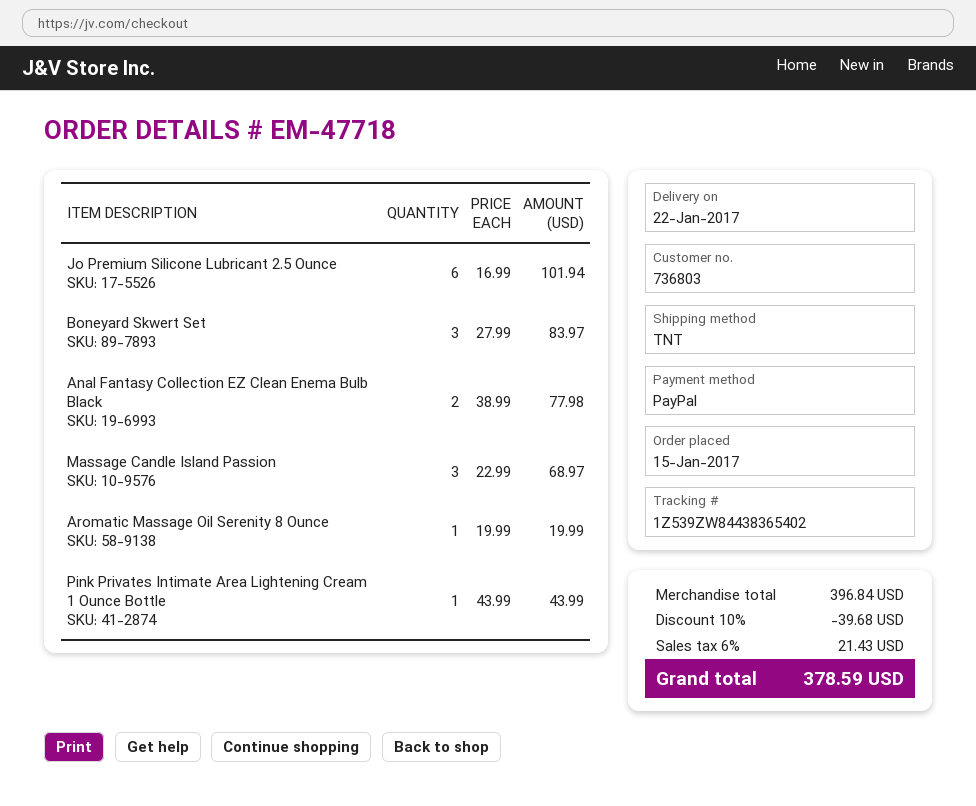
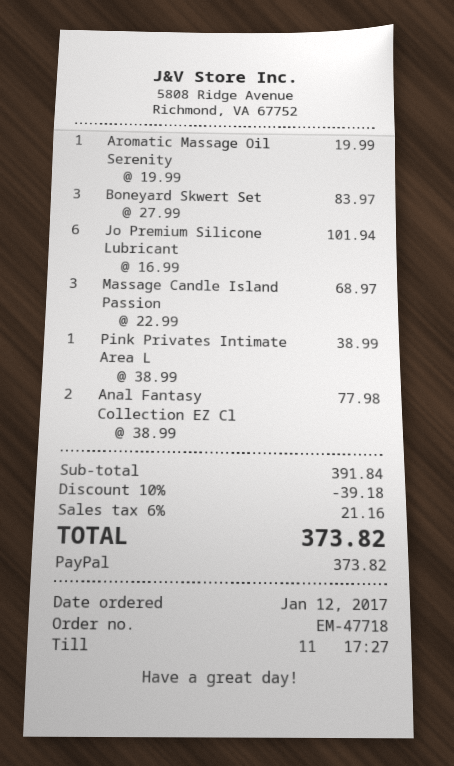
order date: 2017-01-15 -> 2017-01-12
Pink Privates Intimate Area Lightening Cream 1 Ounce Bottle: 1 x 43.99 = 43.99 -> 1 x 38.99 = 38.99
subtotal: 396.84 -> 391.84
discount: 10% = 39.68 -> 10% = 39.18
tax: 6% = 21.43 -> 6% = 21.16
total: 378.59 -> 373.82

